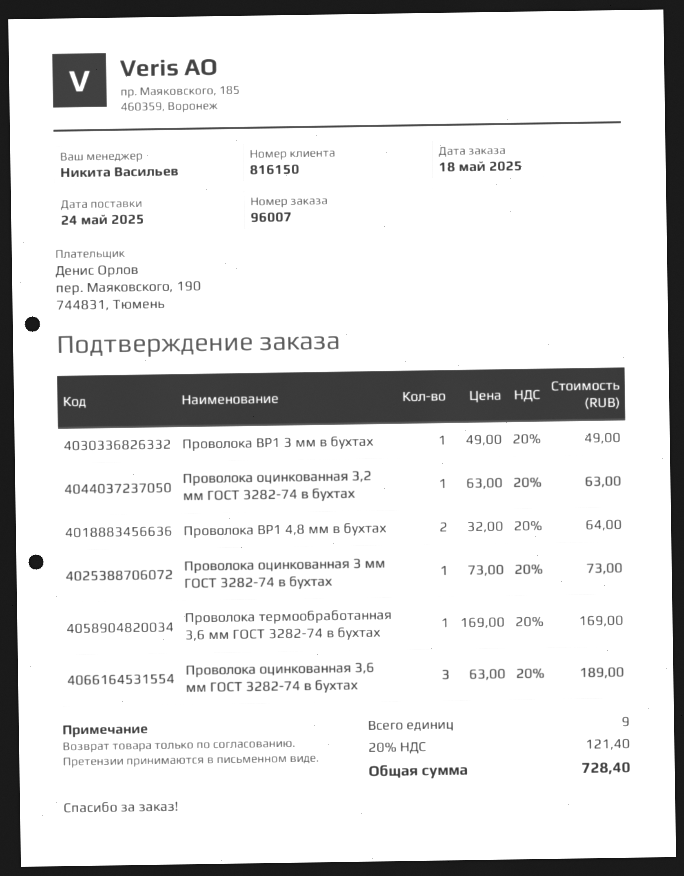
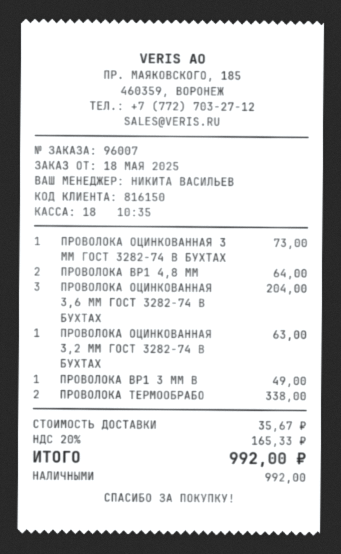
Проволока термообработанная 3,6 мм ГОСТ 3282-74 в бухтах: 1 for 169.00 -> 2 for 338.00
Проволока оцинкованная 3,6 мм ГОСТ 3282-74 в бухтах: 3 for 189.00 -> 3 for 204.00
shipping: none -> 35.67
tax: 20% = 121.40 -> 20% = 165.33
total: 728.40 -> 992.00

